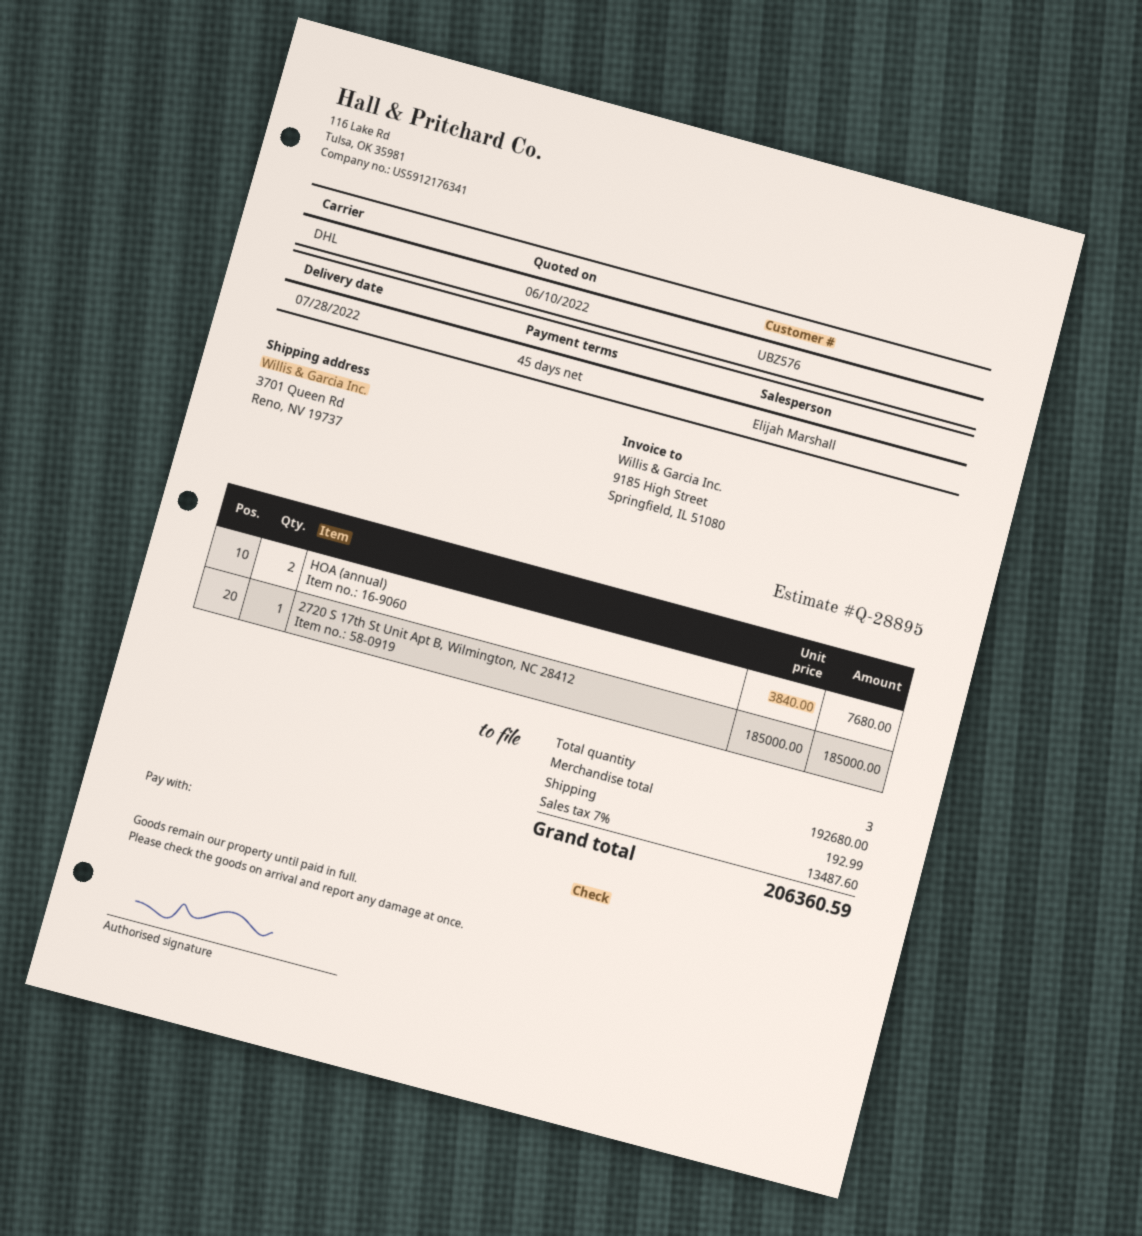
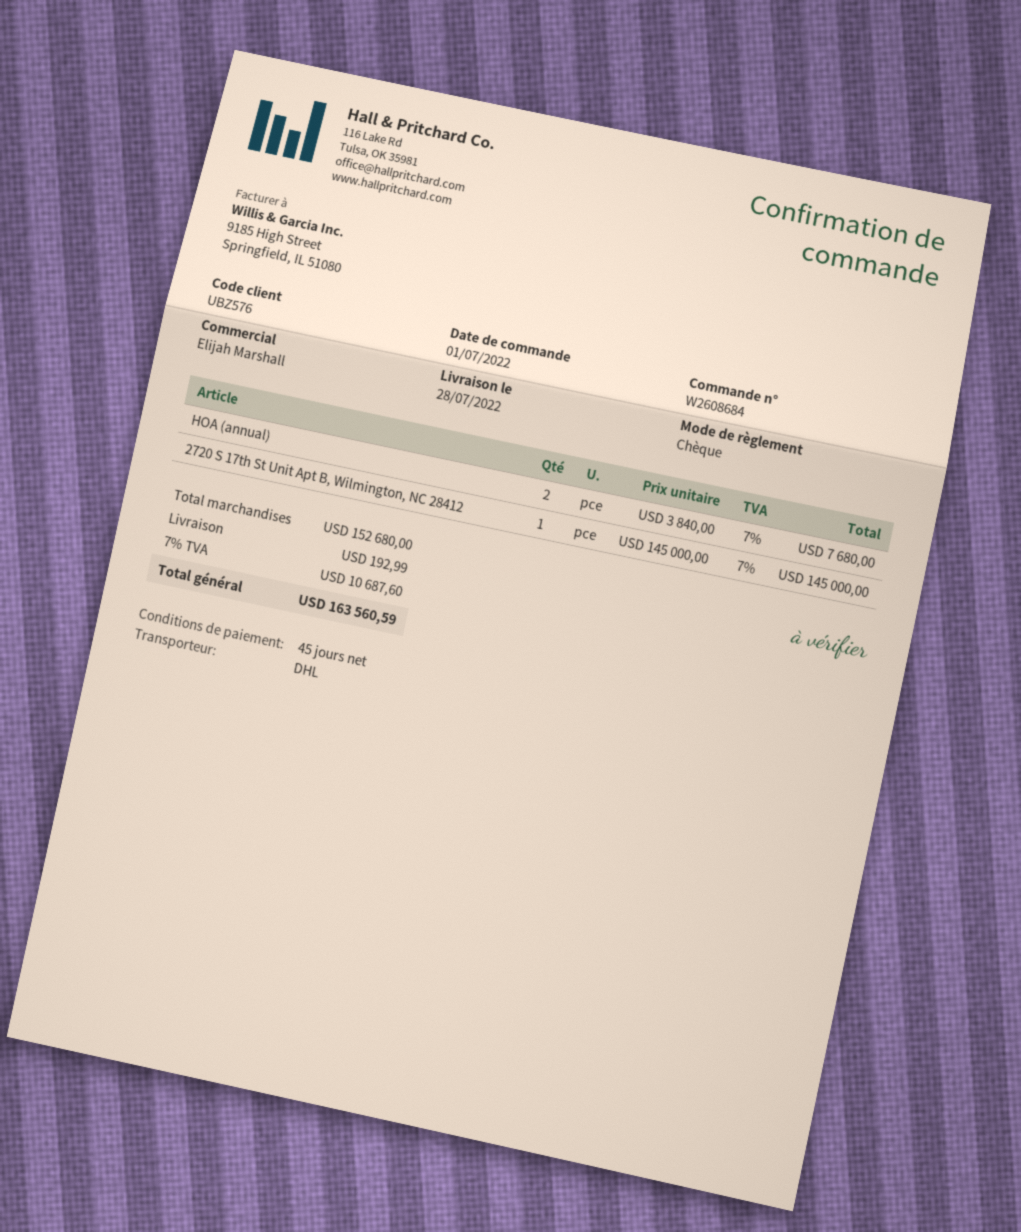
2720 S 17th St Unit Apt B, Wilmington, NC 28412: 1 x 185000.00 = 185000.00 -> 1 x 145000.00 = 145000.00
subtotal: 192680.00 -> 152680.00
tax: 7% = 13487.60 -> 7% = 10687.60
total: 206360.59 -> 163560.59

